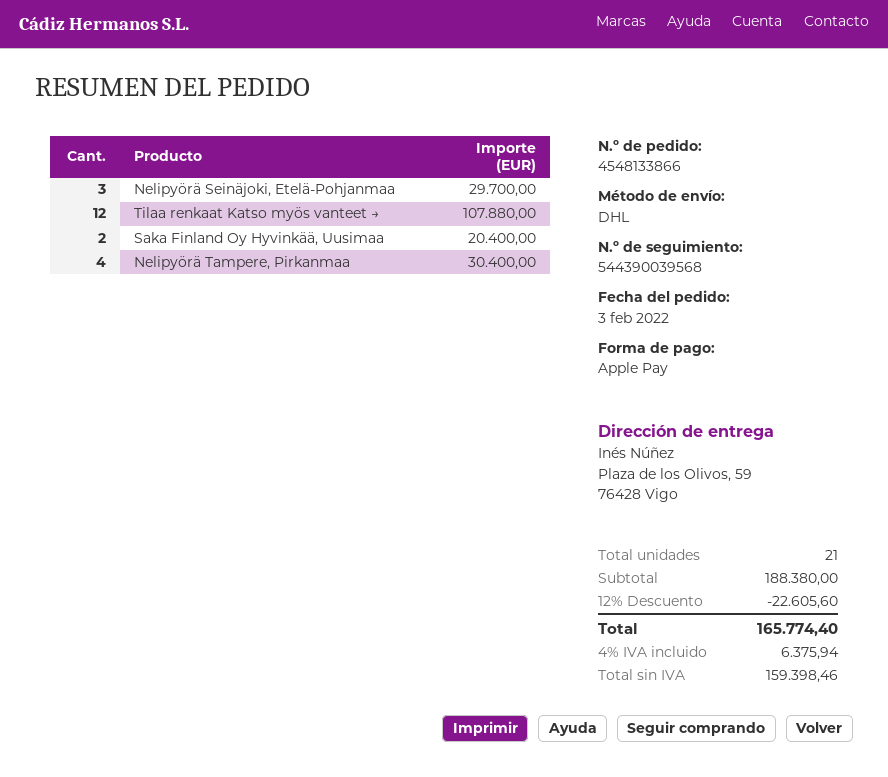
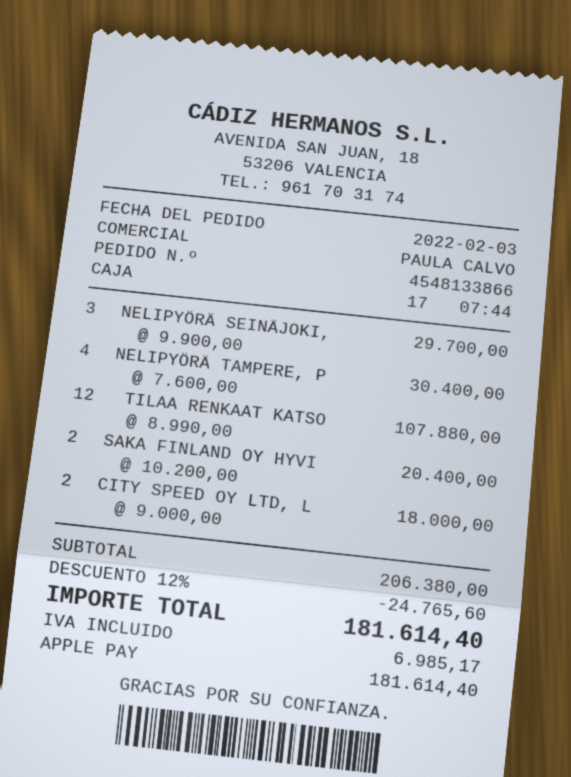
CITY SPEED OY LTD, L: none -> 2 for 18000.00
subtotal: 188380.00 -> 206380.00
discount: 12% = 22605.60 -> 12% = 24765.60
tax: 6375.94 -> 6985.17
total: 165774.40 -> 181614.40

